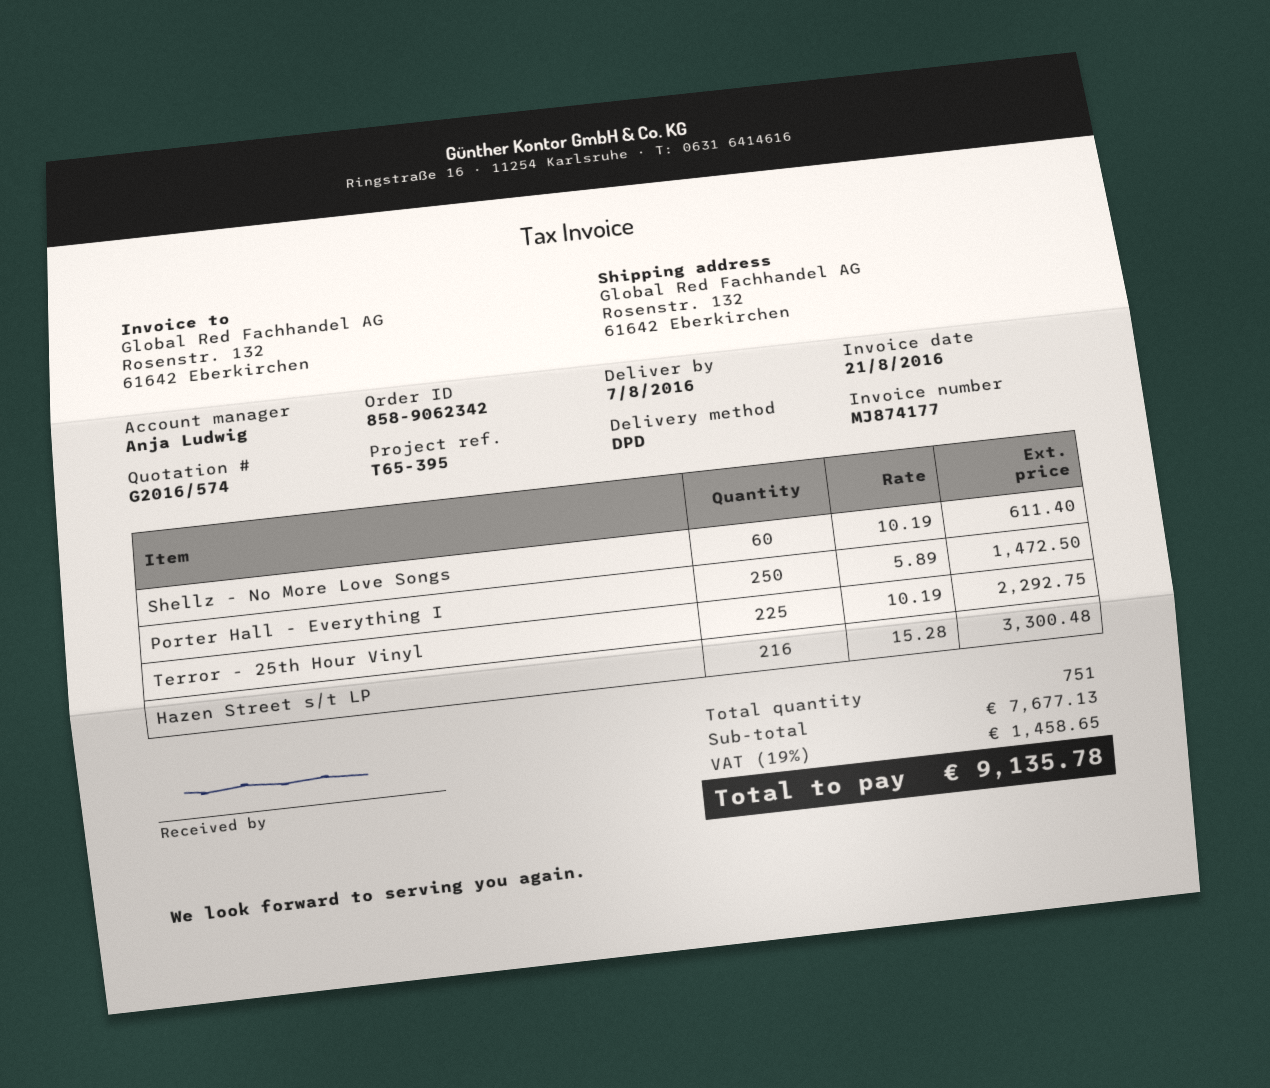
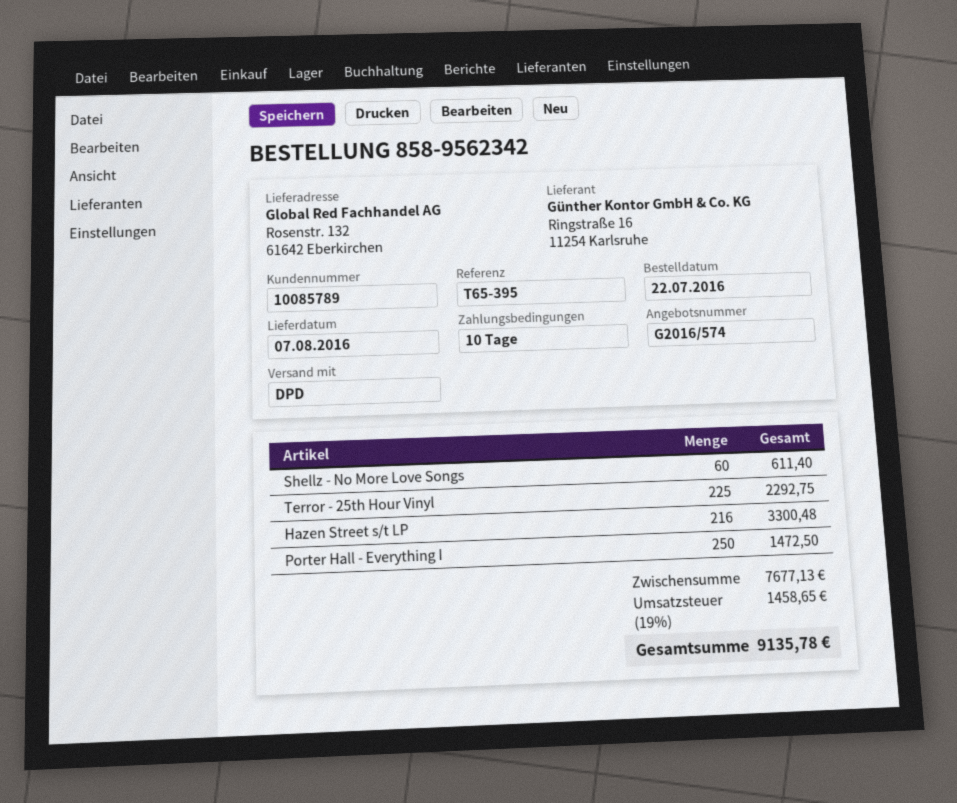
order number: 858-9062342 -> 858-9562342

